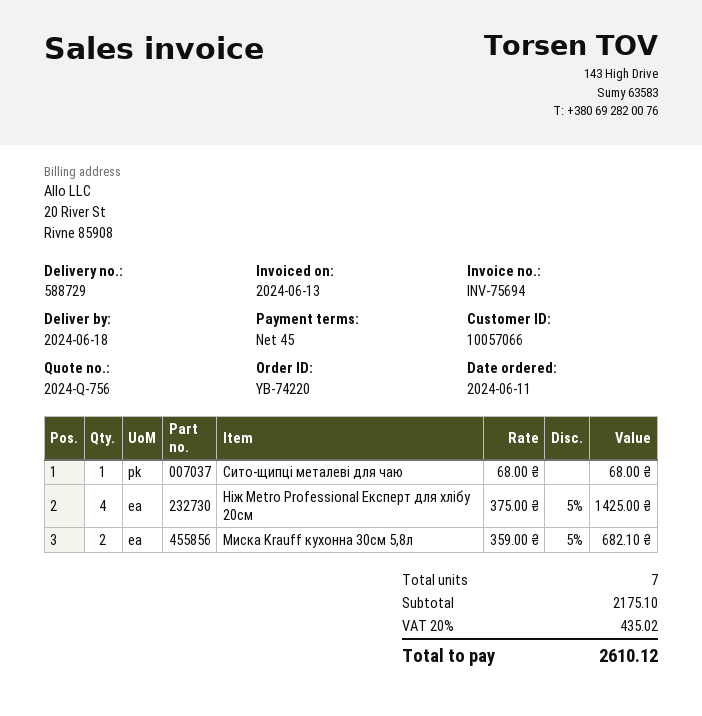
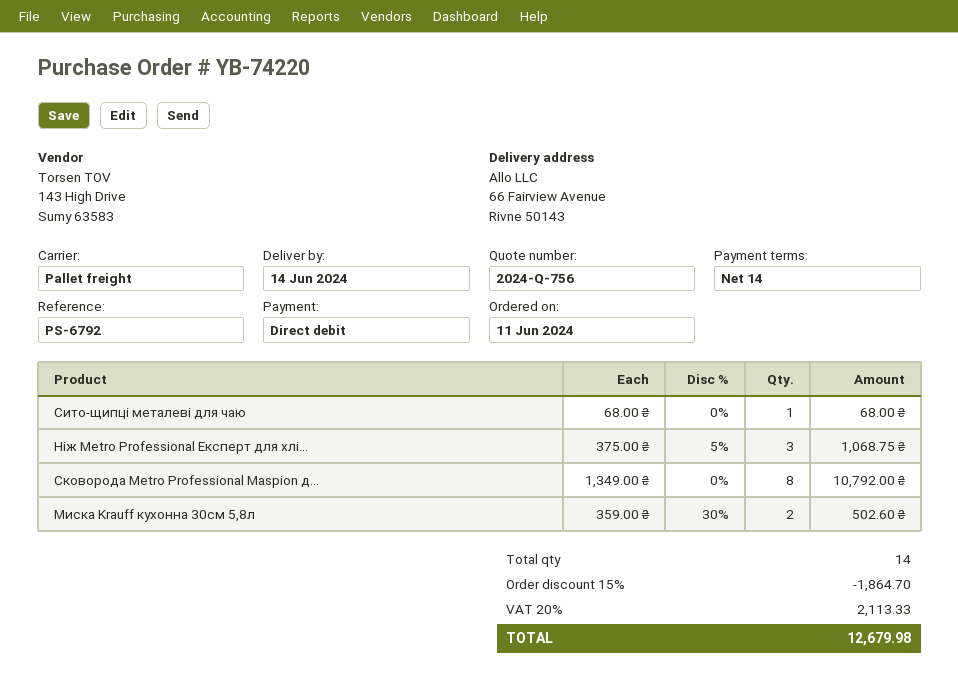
delivery date: 2024-06-18 -> 2024-06-14
payment terms: 45 days -> 14 days
Ніж Metro Professional Експерт для хлібу 20см: 4 x 375.00 - 5% = 1425.00 -> 3 x 375.00 - 5% = 1068.75
Миска Krauff кухонна 30см 5,8л: 2 x 359.00 - 5% = 682.10 -> 2 x 359.00 - 30% = 502.60
Сковорода Metro Professional Maspion д...: none -> 8 x 1349.00 = 10792.00
total quantity: 7 -> 14
discount: none -> 15% = 1864.70
tax: 20% = 435.02 -> 20% = 2113.33
total: 2610.12 -> 12679.98

